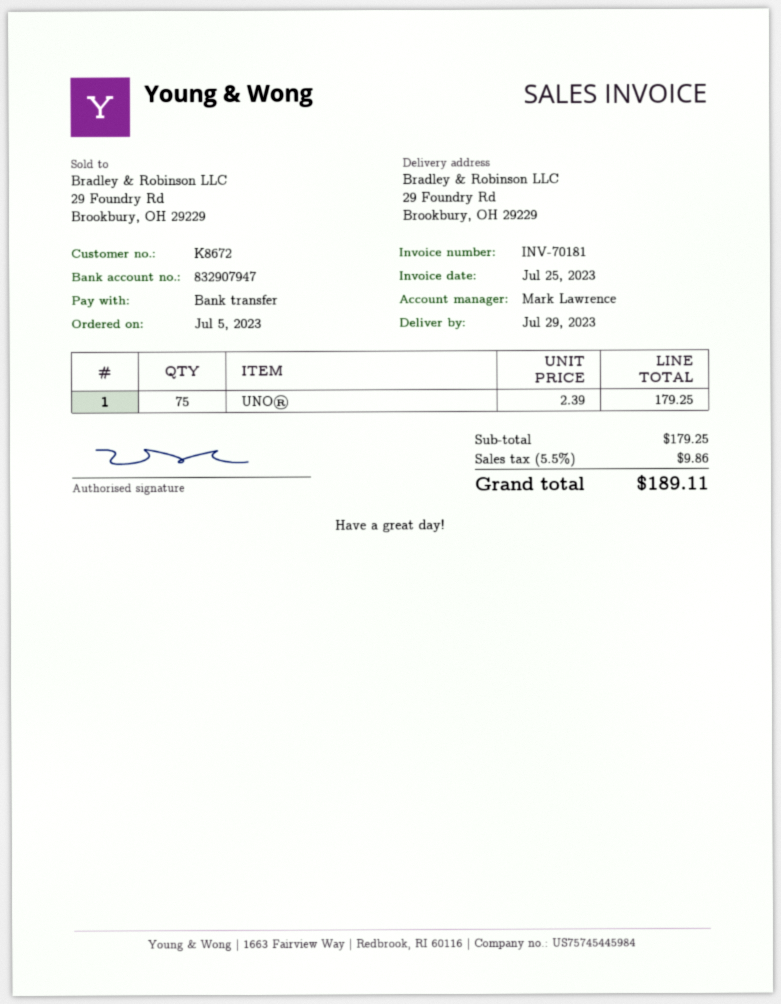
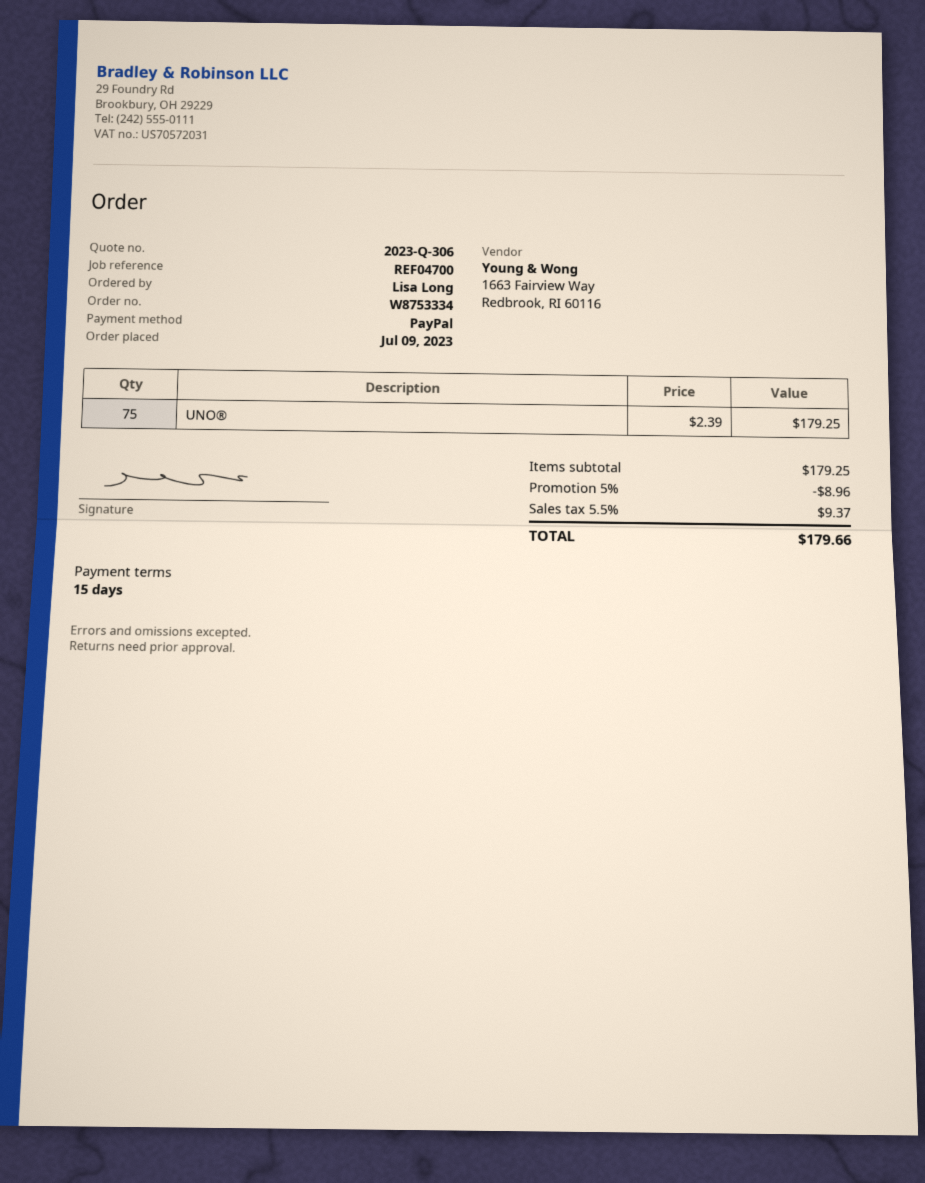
order date: 2023-07-05 -> 2023-07-09
payment method: bank transfer -> PayPal
discount: none -> 5% = 8.96
tax: 5.5% = 9.86 -> 5.5% = 9.37
total: 189.11 -> 179.66

